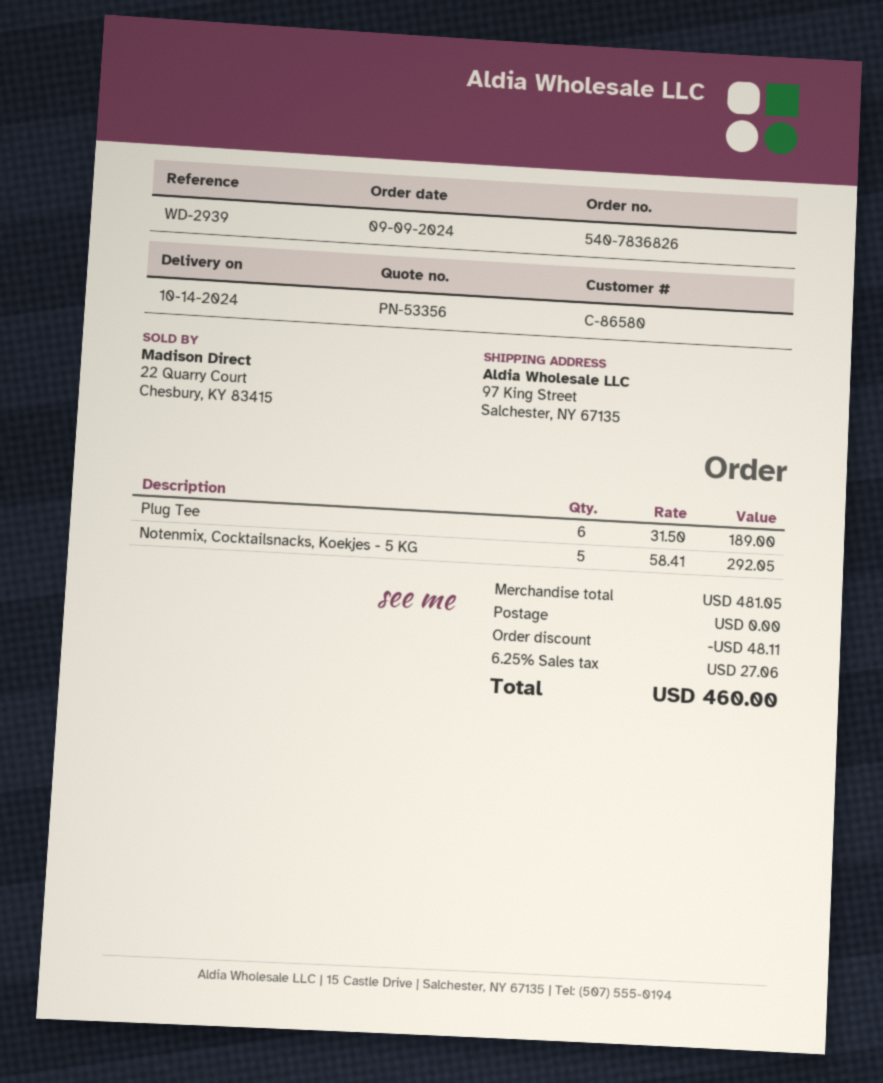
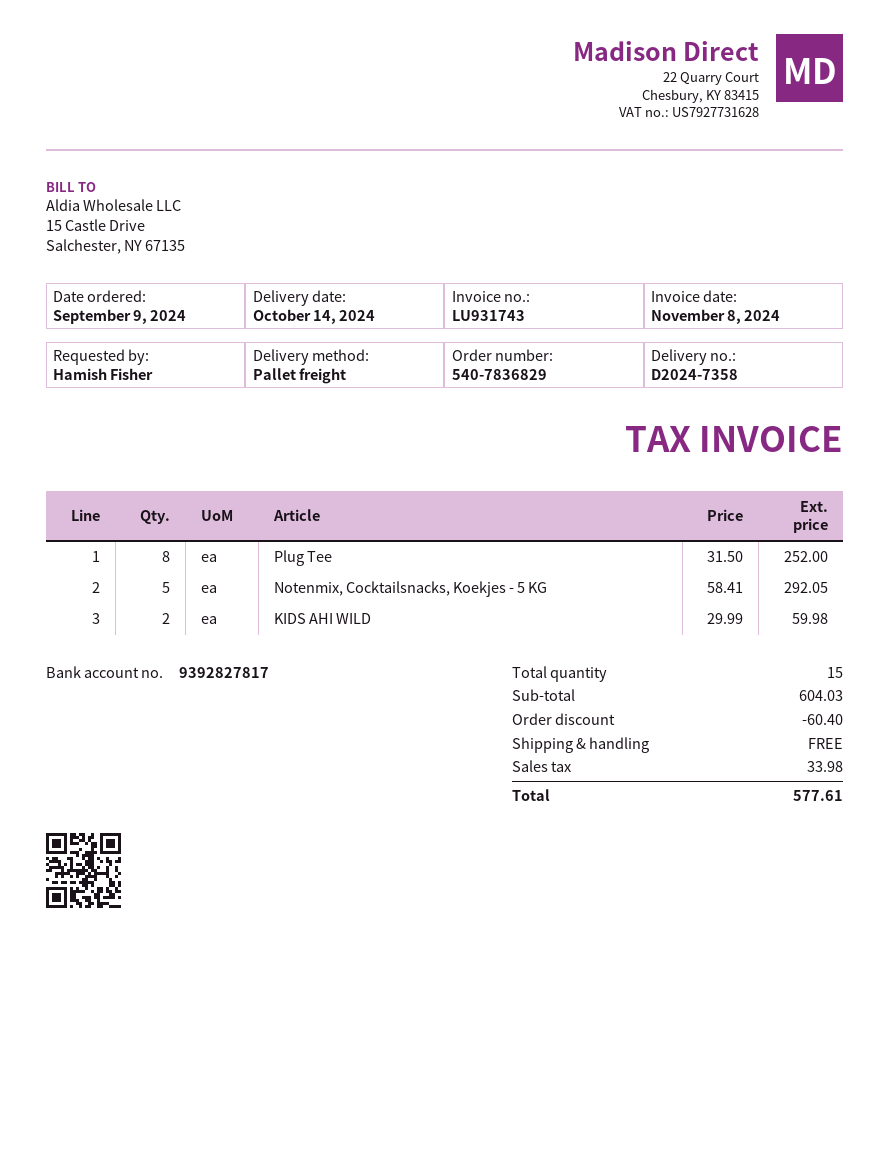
order number: 540-7836826 -> 540-7836829
Plug Tee: 6 x 31.50 = 189.00 -> 8 x 31.50 = 252.00
KIDS AHI WILD: none -> 2 x 29.99 = 59.98
subtotal: 481.05 -> 604.03
discount: 48.11 -> 60.40
tax: 27.06 -> 33.98
total: 460.00 -> 577.61

